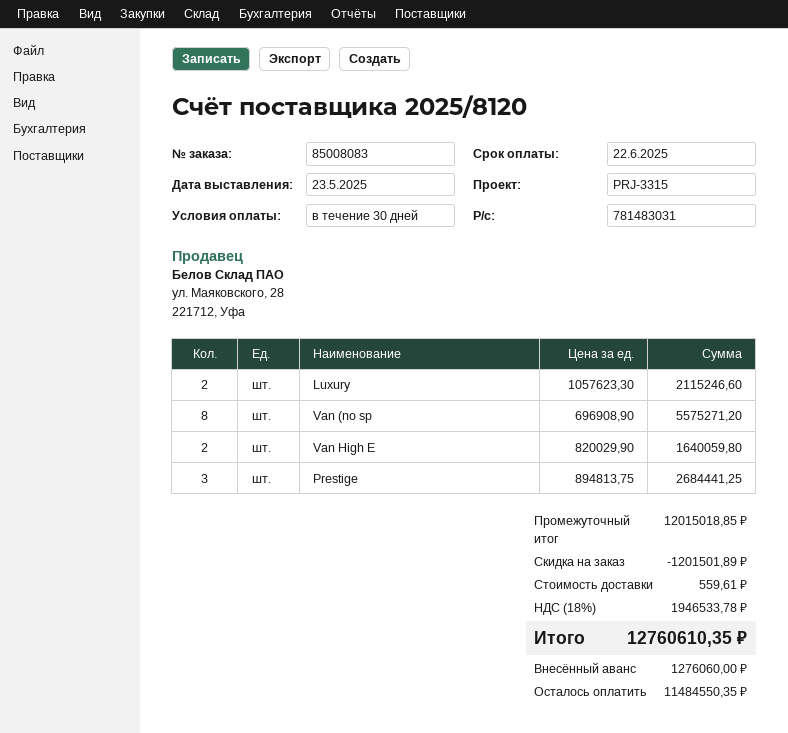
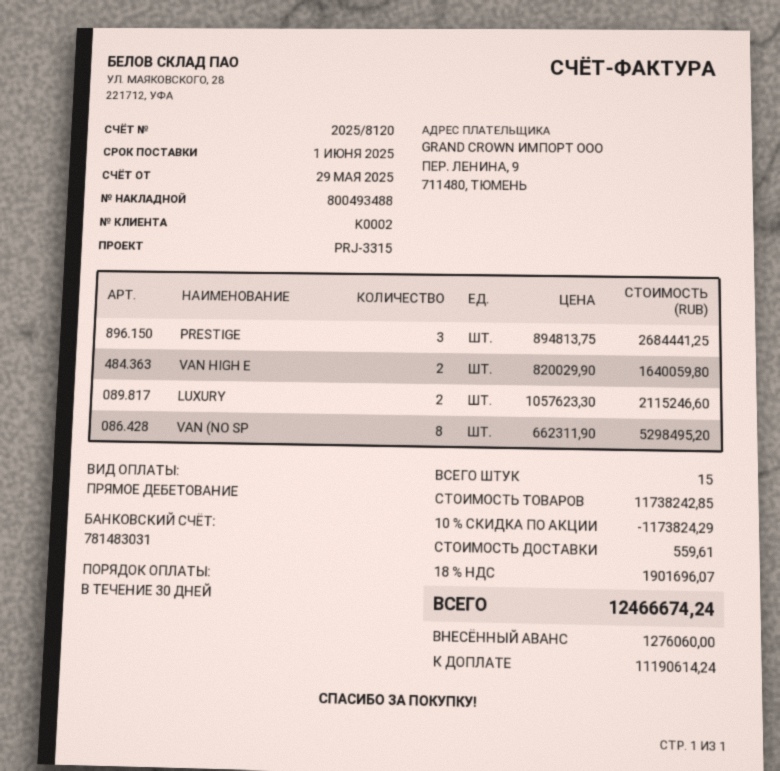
invoice date: 2025-05-23 -> 2025-05-29
Van (no sp: 8 x 696908.90 = 5575271.20 -> 8 x 662311.90 = 5298495.20
subtotal: 12015018.85 -> 11738242.85
discount: 1201501.89 -> 1173824.29
tax: 18% = 1946533.78 -> 18% = 1901696.07
total: 12760610.35 -> 12466674.24
balance: 11484550.35 -> 11190614.24

